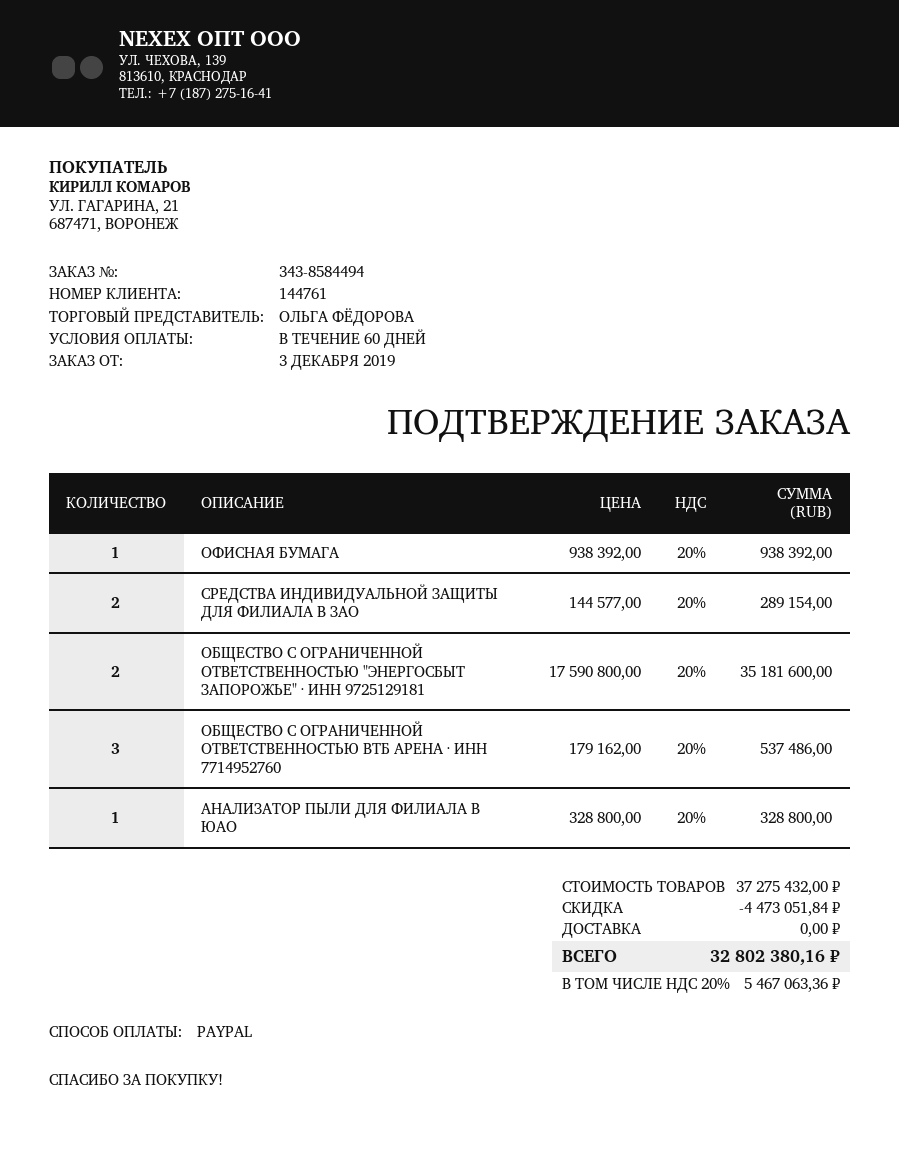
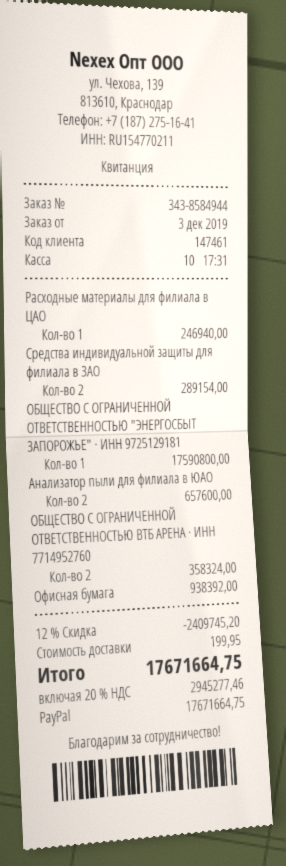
order number: 343-8584494 -> 343-8584944
customer number: 144761 -> 147461
ОБЩЕСТВО С ОГРАНИЧЕННОЙ ОТВЕТСТВЕННОСТЬЮ "ЭНЕРГОСБЫТ ЗАПОРОЖЬЕ" · ИНН 9725129181: 2 for 35181600.00 -> 1 for 17590800.00
ОБЩЕСТВО С ОГРАНИЧЕННОЙ ОТВЕТСТВЕННОСТЬЮ ВТБ АРЕНА · ИНН 7714952760: 3 for 537486.00 -> 2 for 358324.00
АНАЛИЗАТОР ПЫЛИ ДЛЯ ФИЛИАЛА В ЮАО: 1 for 328800.00 -> 2 for 657600.00
Расходные материалы для филиала в ЦАО: none -> 1 for 246940.00
discount: 4473051.84 -> 2409745.20
shipping: 0.00 -> 199.95
tax: 20% = 5467063.36 -> 20% = 2945277.46
total: 32802380.16 -> 17671664.75

